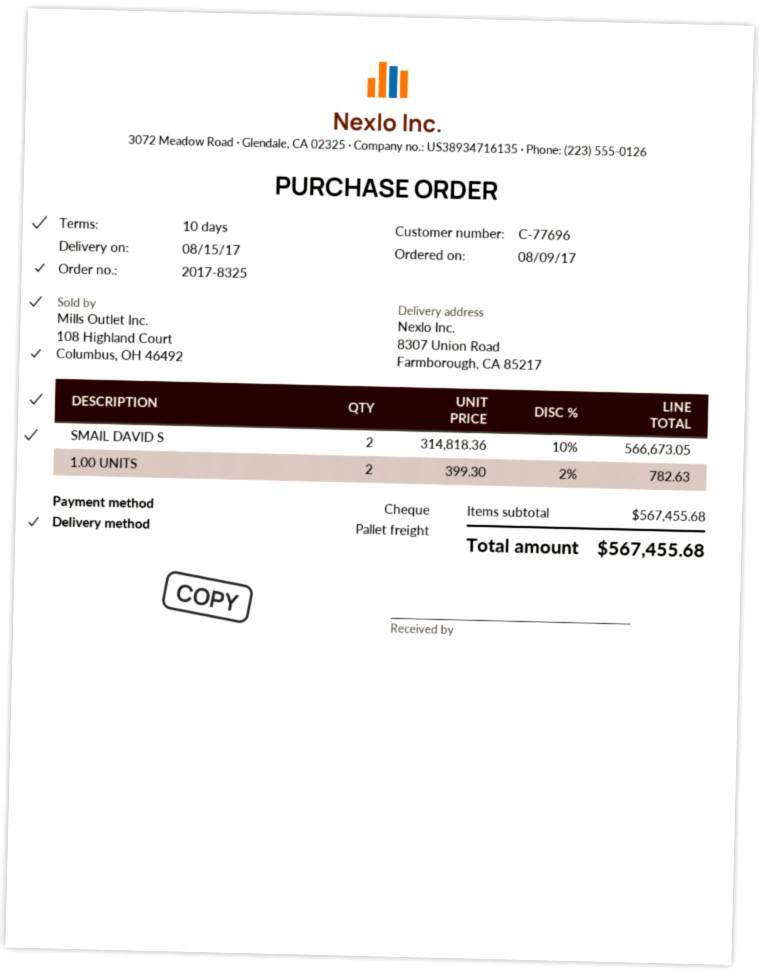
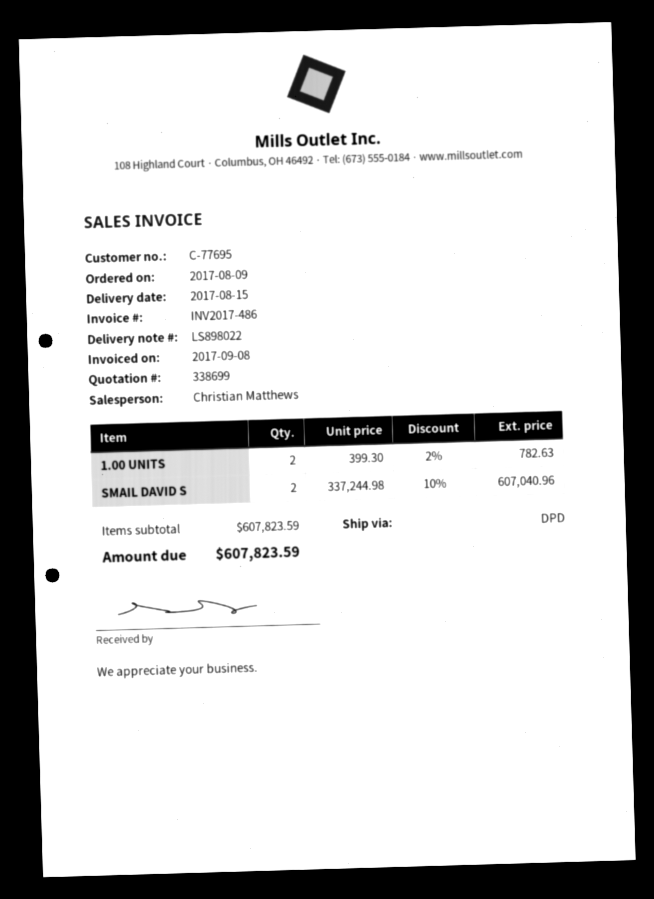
customer number: C-77696 -> C-77695
shipping method: pallet freight -> DPD
SMAIL DAVID S: 2 x 314818.36 - 10% = 566673.05 -> 2 x 337244.98 - 10% = 607040.96
subtotal: 567455.68 -> 607823.59
total: 567455.68 -> 607823.59

